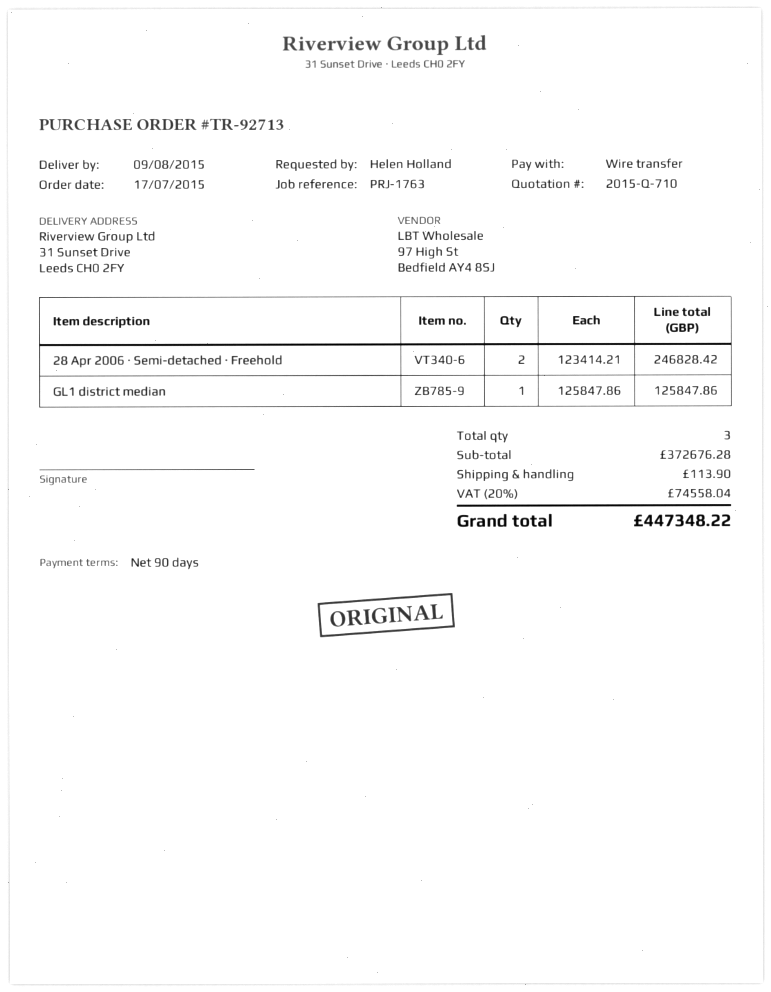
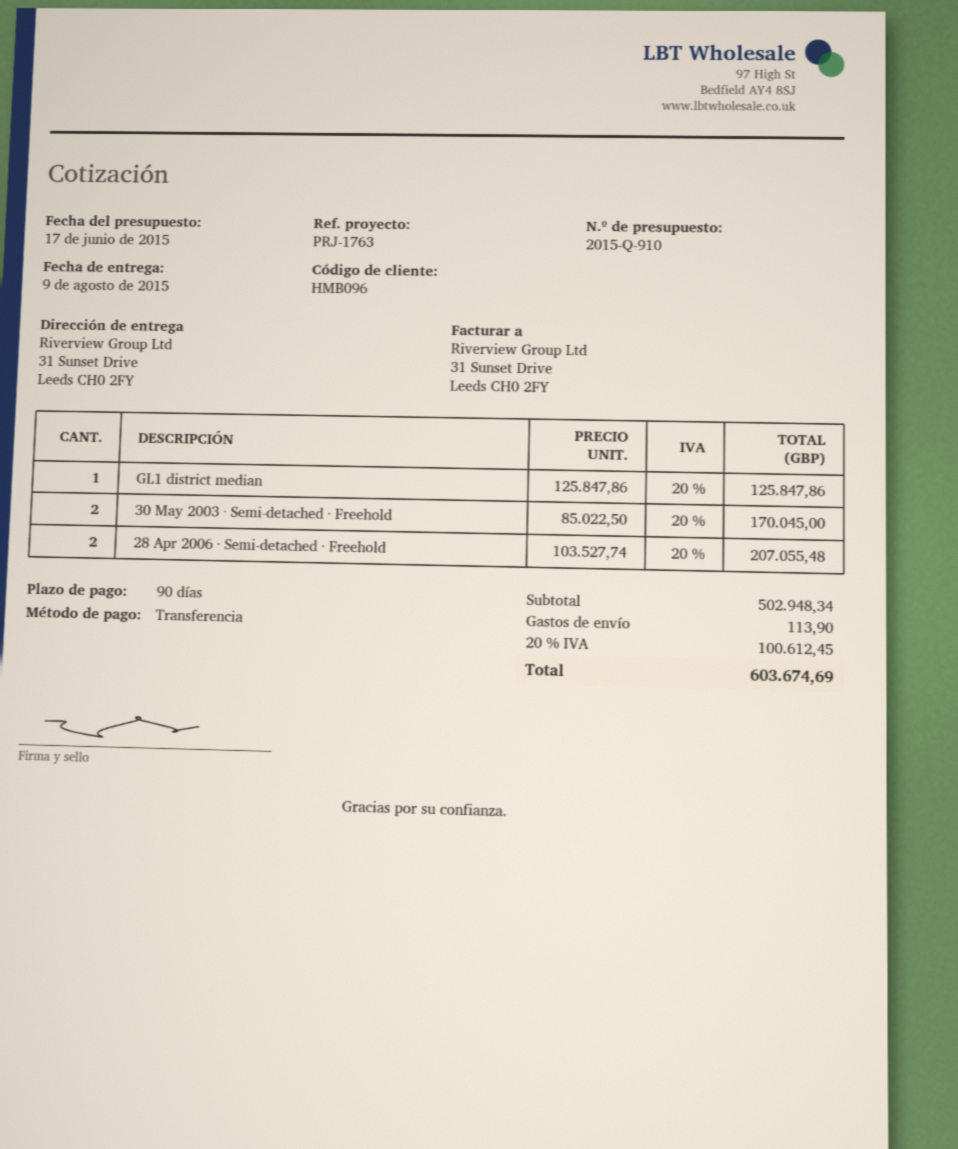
quote number: 2015-Q-710 -> 2015-Q-910
28 Apr 2006 · Semi-detached · Freehold: 2 x 123414.21 = 246828.42 -> 2 x 103527.74 = 207055.48
30 May 2003 · Semi-detached · Freehold: none -> 2 x 85022.50 = 170045.00
subtotal: 372676.28 -> 502948.34
tax: 20% = 74558.04 -> 20% = 100612.45
total: 447348.22 -> 603674.69

